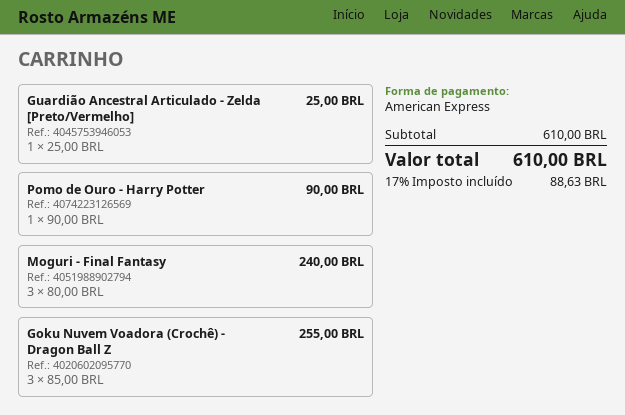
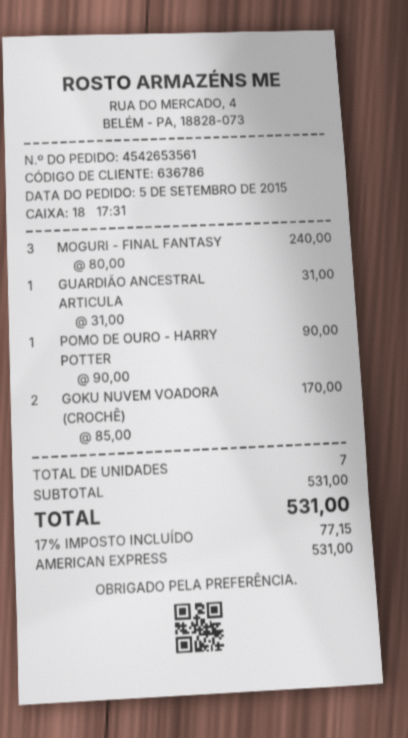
Guardião Ancestral Articulado - Zelda [Preto/Vermelho]: 1 x 25.00 = 25.00 -> 1 x 31.00 = 31.00
Goku Nuvem Voadora (Crochê) - Dragon Ball Z: 3 x 85.00 = 255.00 -> 2 x 85.00 = 170.00
subtotal: 610.00 -> 531.00
tax: 17% = 88.63 -> 17% = 77.15
total: 610.00 -> 531.00

